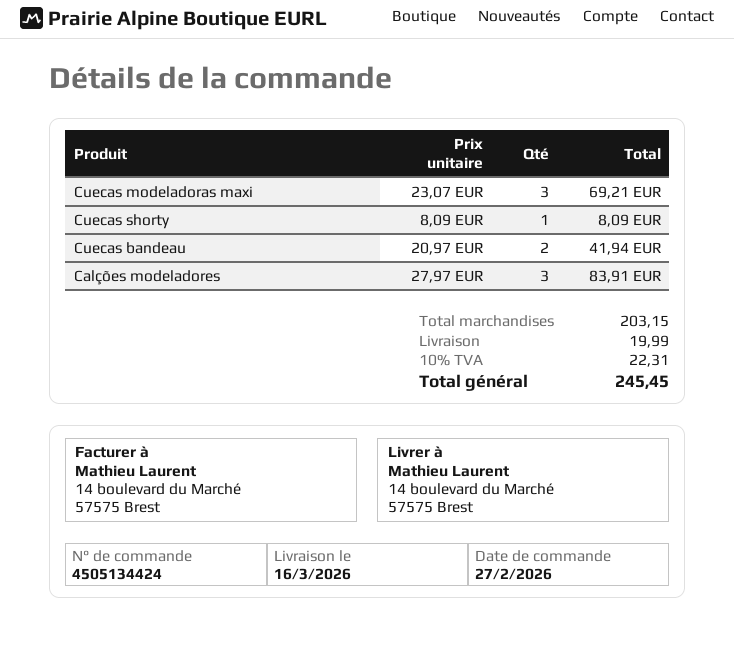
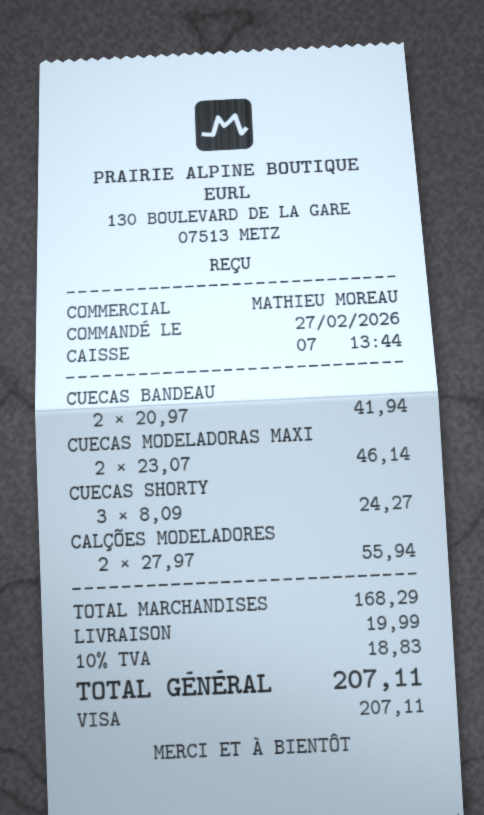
Cuecas modeladoras maxi: 3 x 23.07 = 69.21 -> 2 x 23.07 = 46.14
Cuecas shorty: 1 x 8.09 = 8.09 -> 3 x 8.09 = 24.27
Calções modeladores: 3 x 27.97 = 83.91 -> 2 x 27.97 = 55.94
subtotal: 203.15 -> 168.29
tax: 10% = 22.31 -> 10% = 18.83
total: 245.45 -> 207.11

